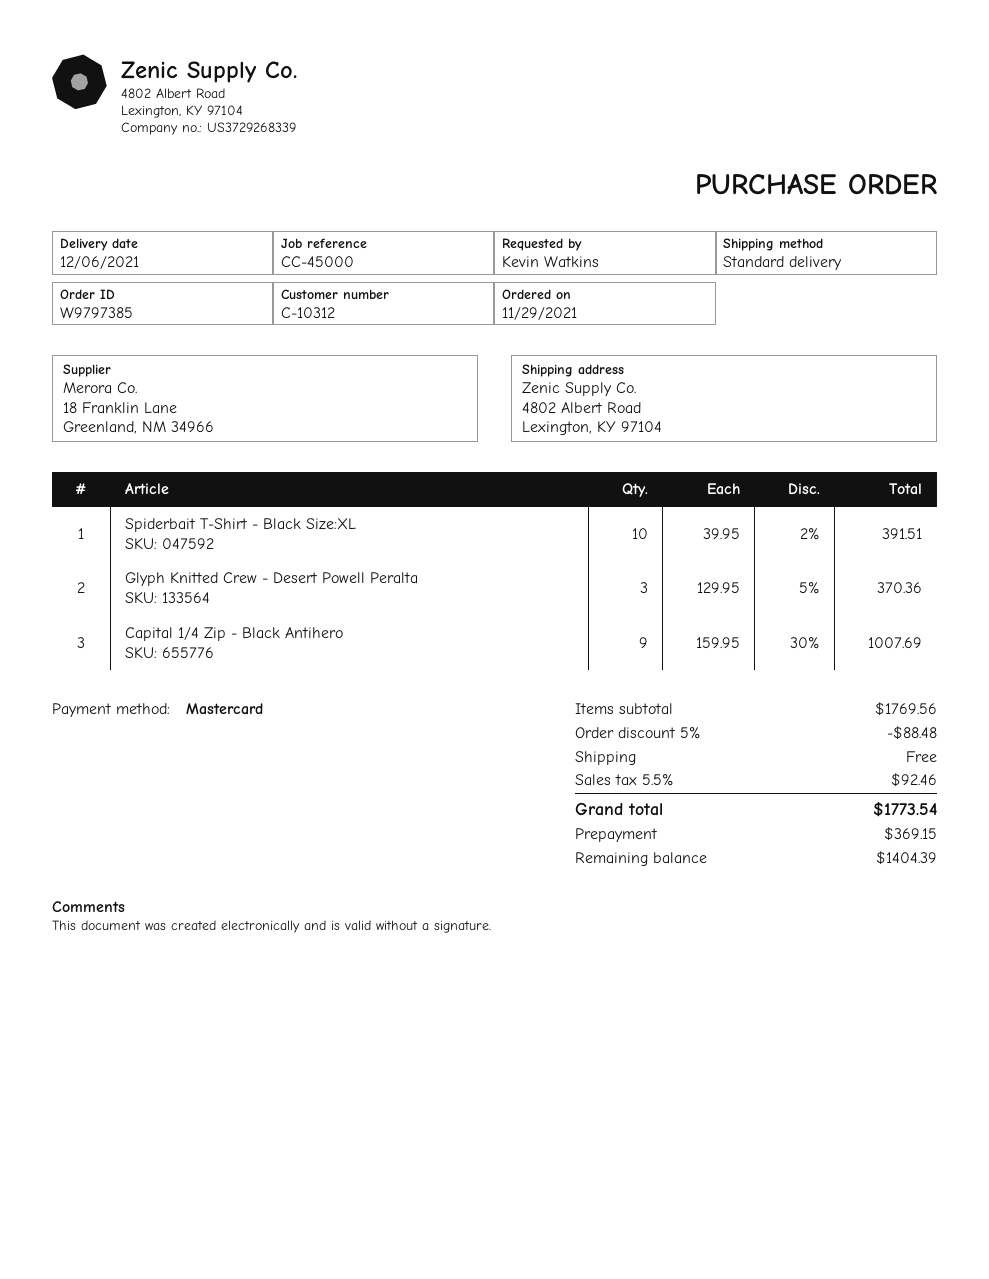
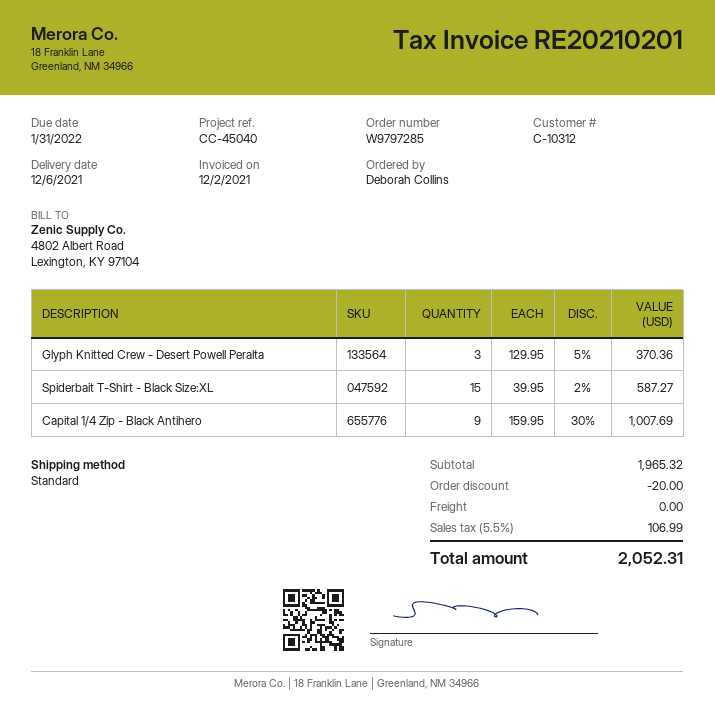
order number: W9797385 -> W9797285
reference: CC-45000 -> CC-45040
ordered by: Kevin Watkins -> Deborah Collins
Spiderbait T-Shirt - Black Size:XL: 10 x 39.95 - 2% = 391.51 -> 15 x 39.95 - 2% = 587.27
subtotal: 1769.56 -> 1965.32
discount: 88.48 -> 20.00
tax: 5.5% = 92.46 -> 5.5% = 106.99
total: 1773.54 -> 2052.31

